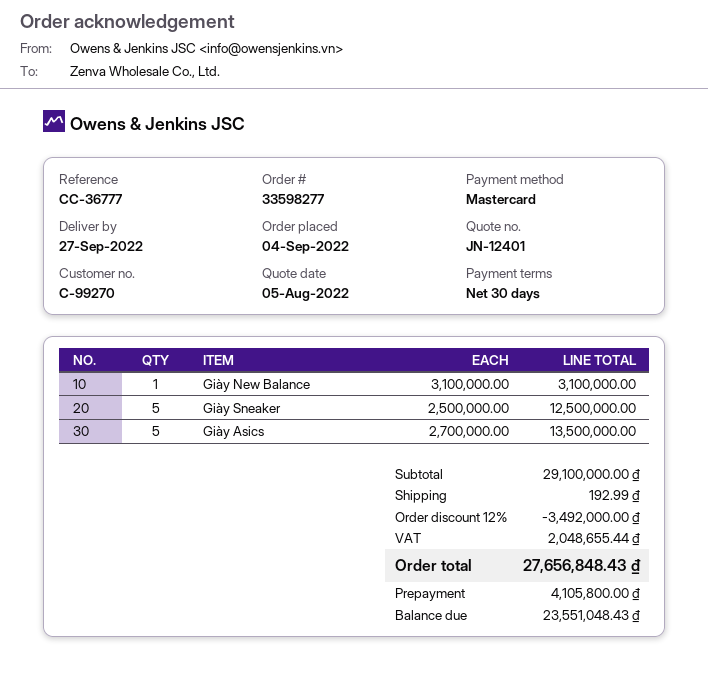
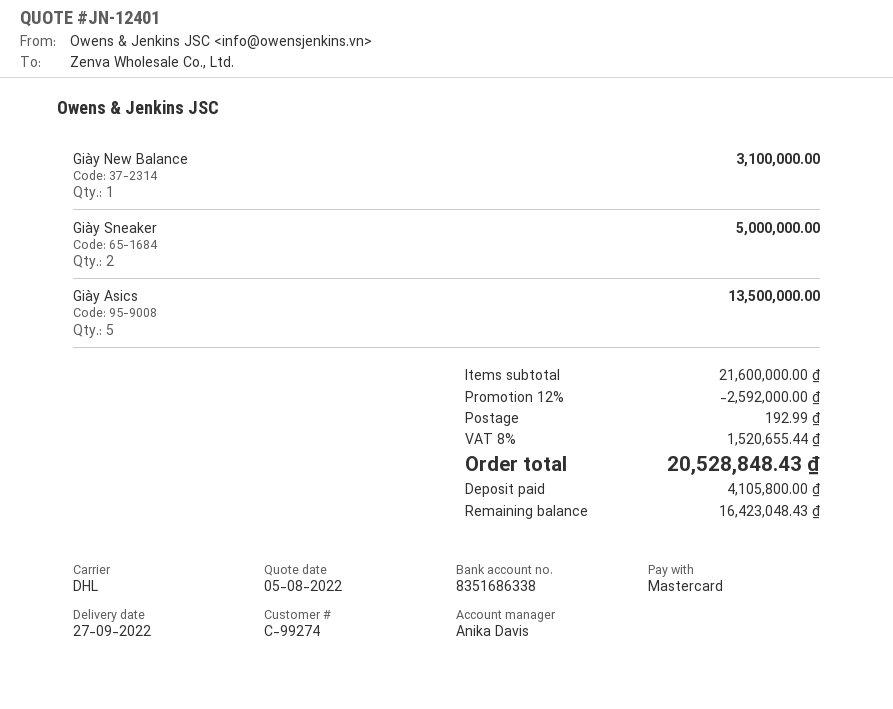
customer number: C-99270 -> C-99274
Giày Sneaker: 5 for 12500000.00 -> 2 for 5000000.00
subtotal: 29100000.00 -> 21600000.00
discount: 12% = 3492000.00 -> 12% = 2592000.00
tax: 2048655.44 -> 1520655.44
total: 27656848.43 -> 20528848.43
balance: 23551048.43 -> 16423048.43

